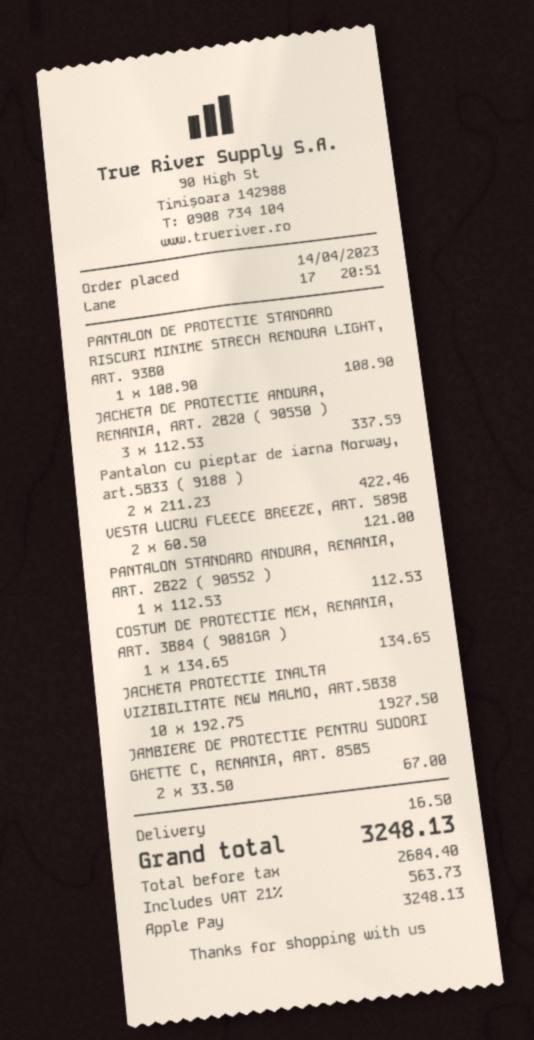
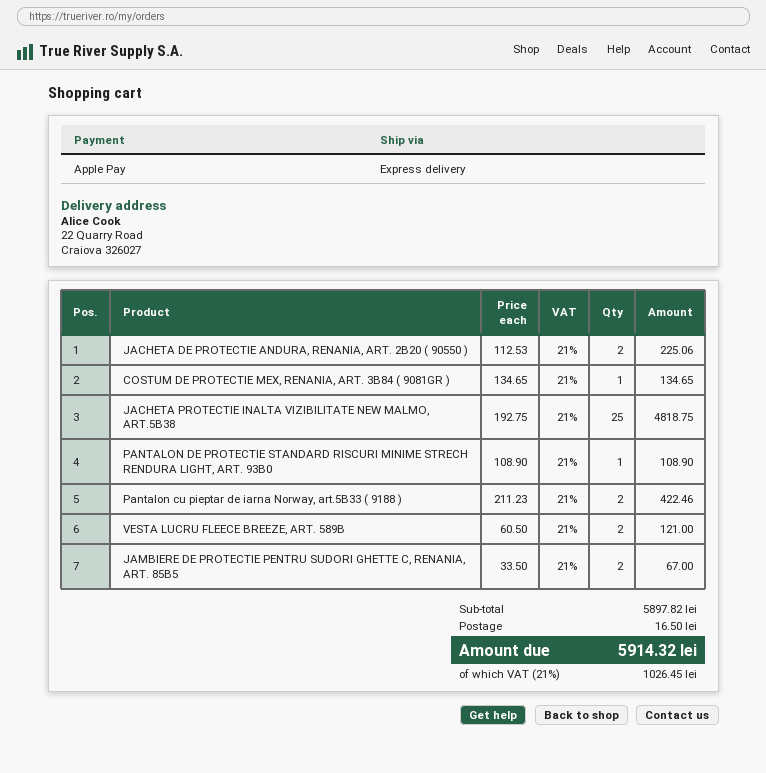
JACHETA DE PROTECTIE ANDURA, RENANIA, ART. 2B20 ( 90550 ): 3 x 112.53 = 337.59 -> 2 x 112.53 = 225.06
PANTALON STANDARD ANDURA, RENANIA, ART. 2B22 ( 90552 ): 1 x 112.53 = 112.53 -> none
JACHETA PROTECTIE INALTA VIZIBILITATE NEW MALMO, ART.5B38: 10 x 192.75 = 1927.50 -> 25 x 192.75 = 4818.75
tax: 21% = 563.73 -> 21% = 1026.45
total: 3248.13 -> 5914.32

